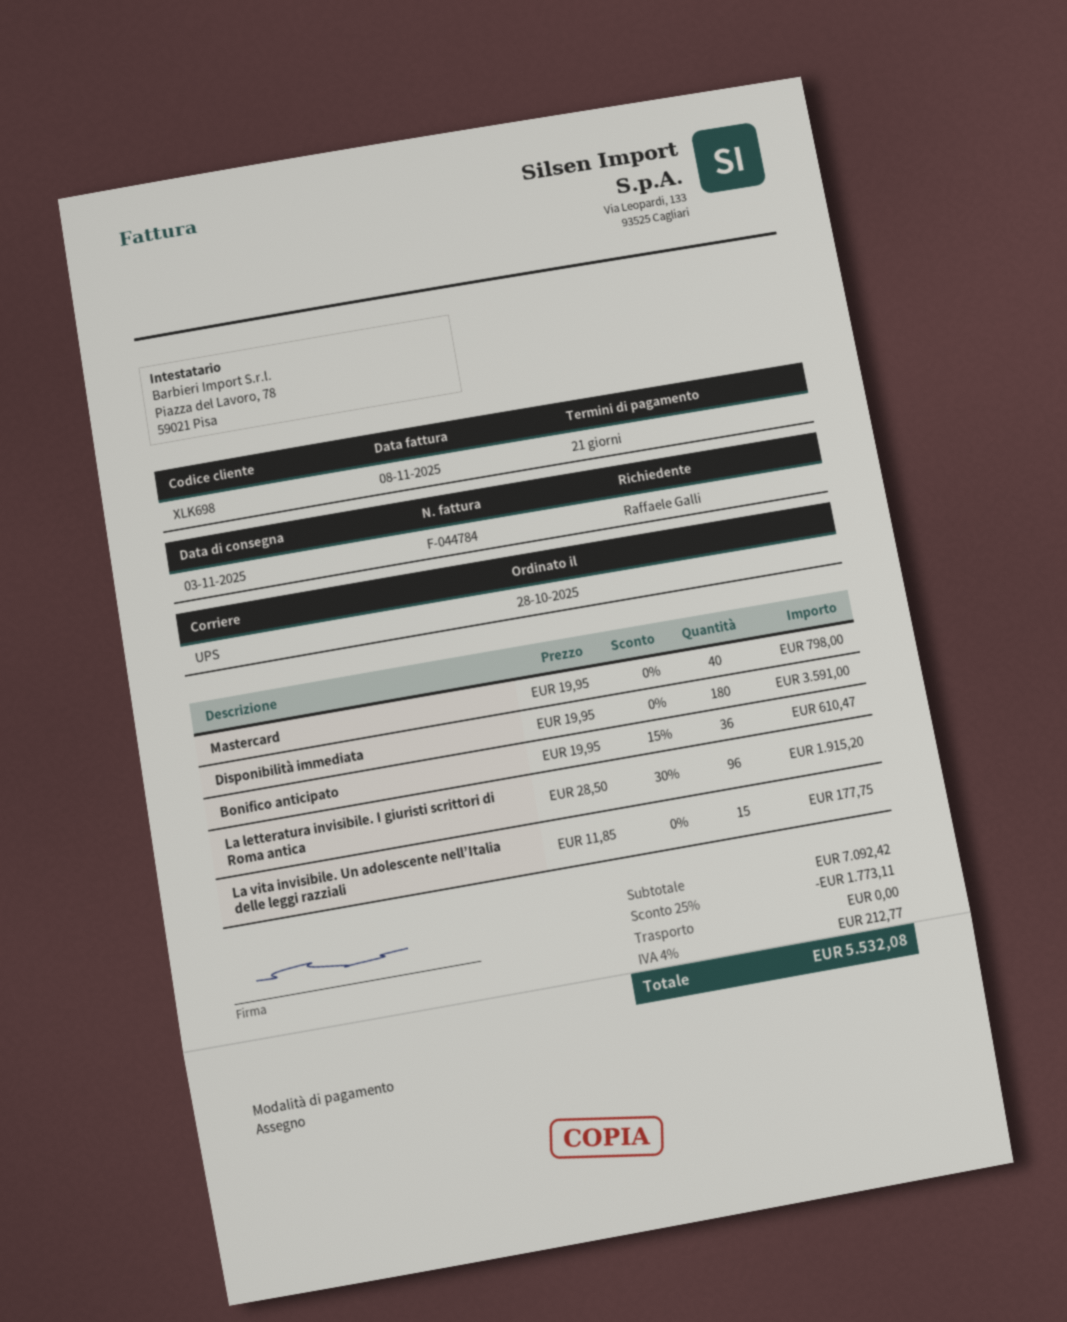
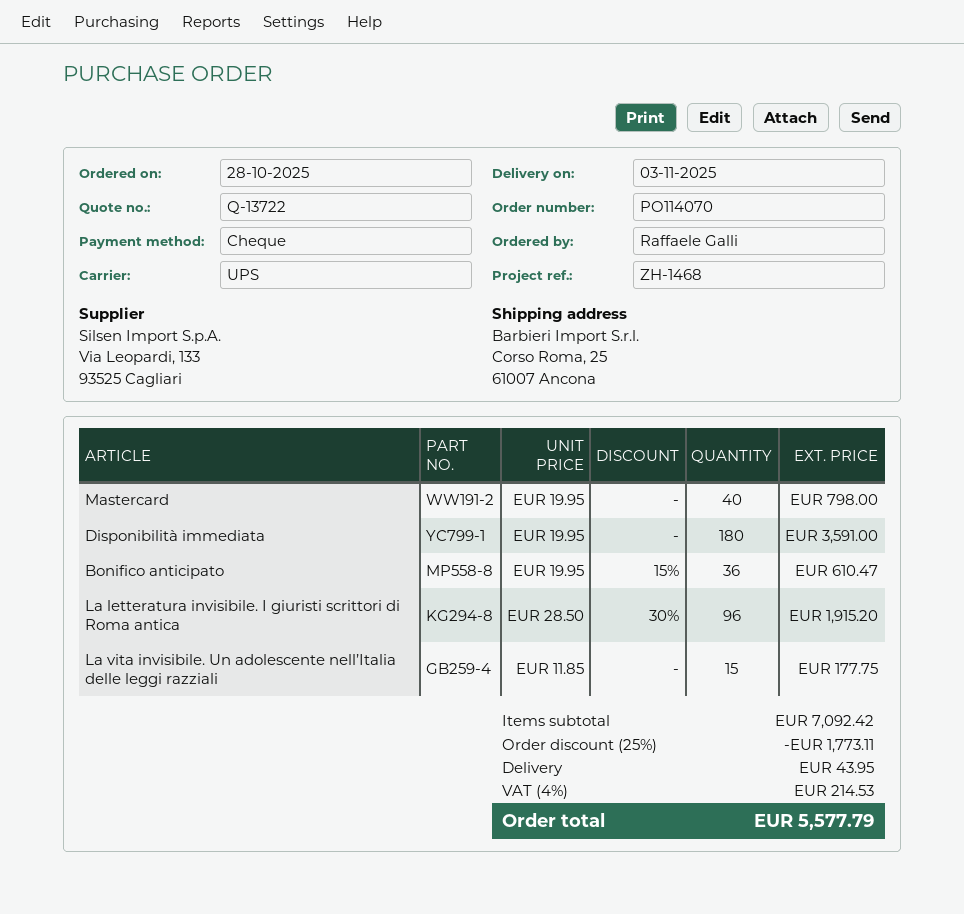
shipping: 0.00 -> 43.95
tax: 4% = 212.77 -> 4% = 214.53
total: 5532.08 -> 5577.79

